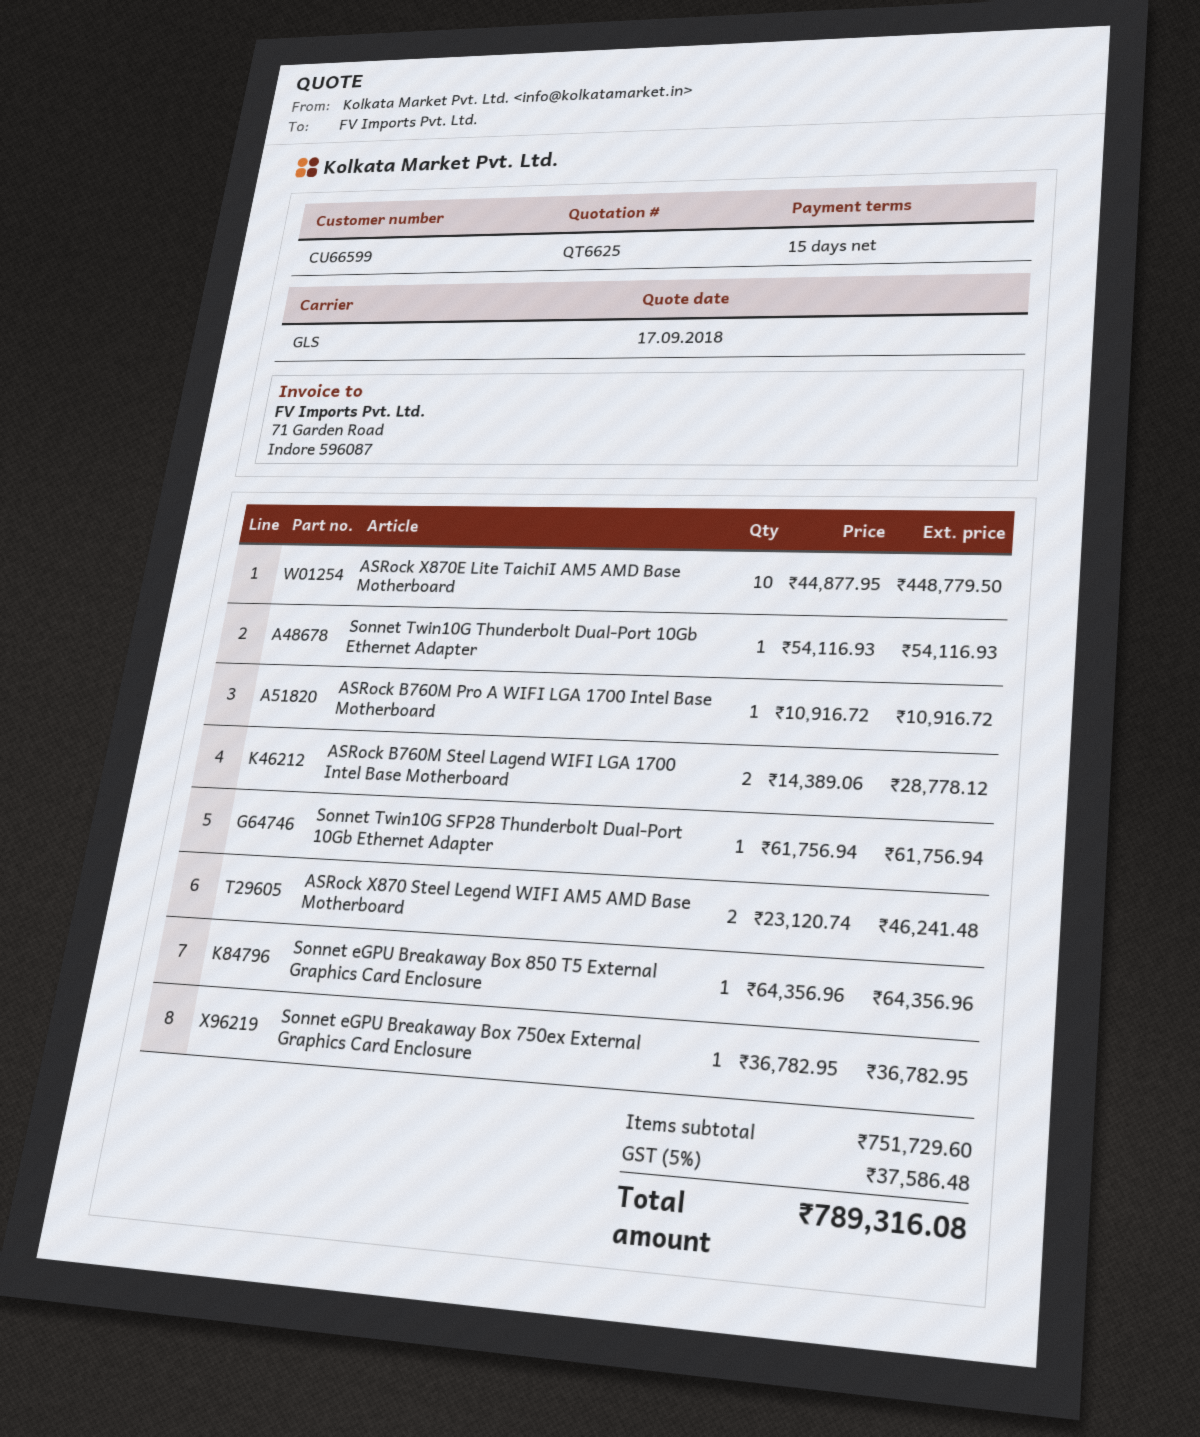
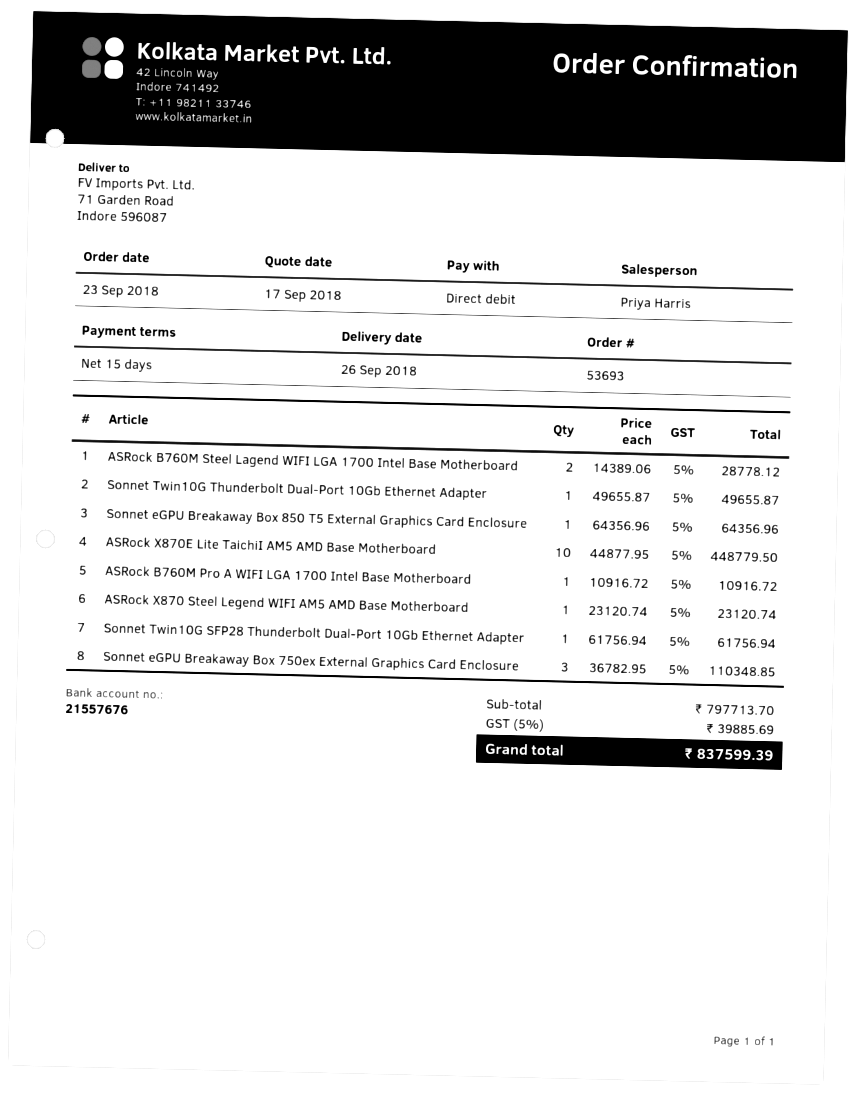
Sonnet Twin10G Thunderbolt Dual-Port 10Gb Ethernet Adapter: 1 x 54116.93 = 54116.93 -> 1 x 49655.87 = 49655.87
ASRock X870 Steel Legend WIFI AM5 AMD Base Motherboard: 2 x 23120.74 = 46241.48 -> 1 x 23120.74 = 23120.74
Sonnet eGPU Breakaway Box 750ex External Graphics Card Enclosure: 1 x 36782.95 = 36782.95 -> 3 x 36782.95 = 110348.85
subtotal: 751729.60 -> 797713.70
tax: 5% = 37586.48 -> 5% = 39885.69
total: 789316.08 -> 837599.39

